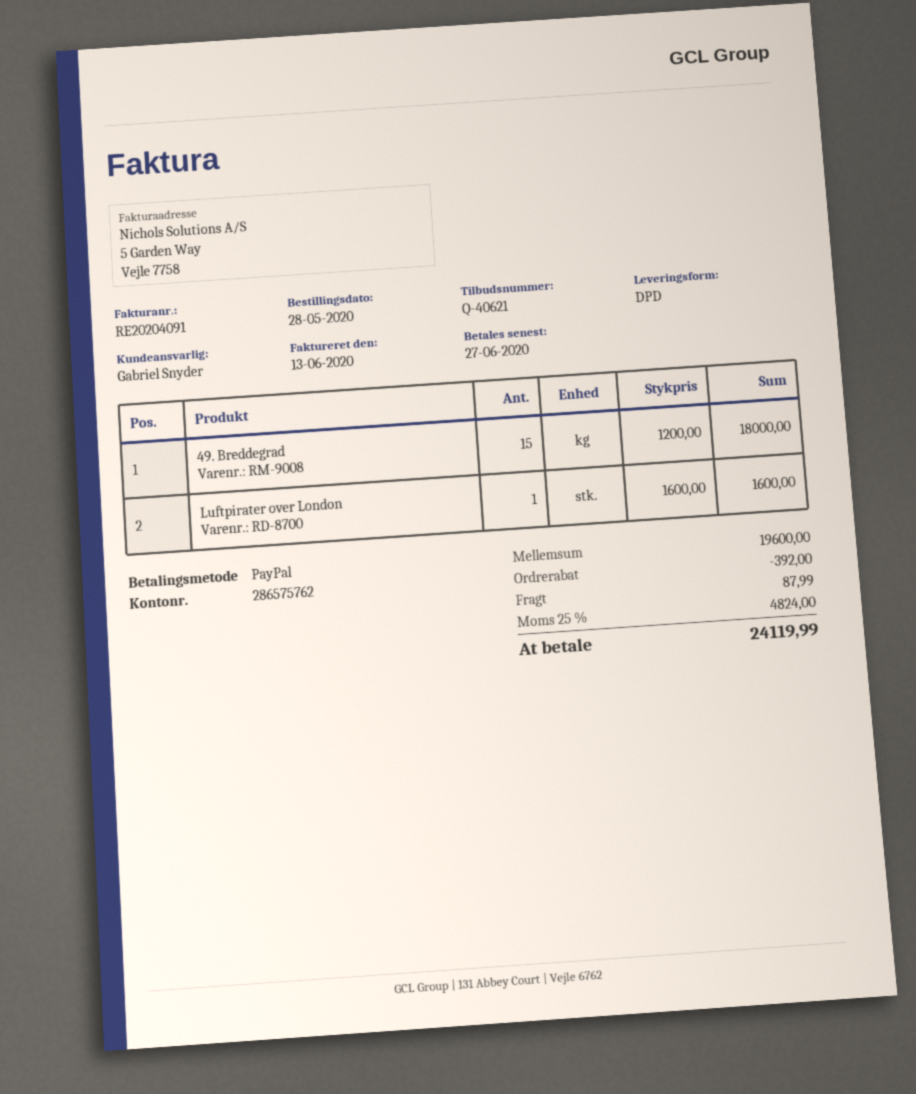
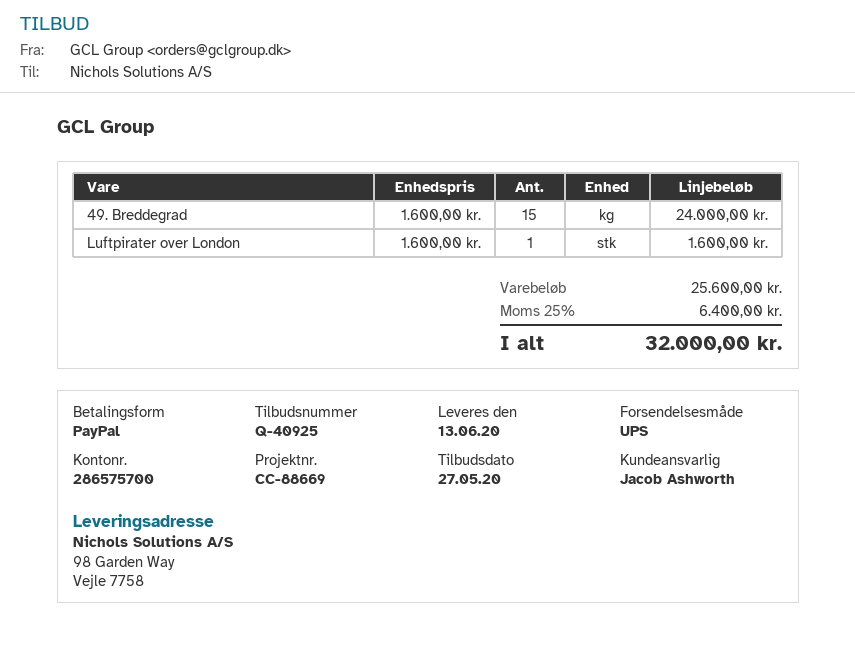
quote number: Q-40621 -> Q-40925
sales rep: Gabriel Snyder -> Jacob Ashworth
bank account: 286575762 -> 286575700
shipping method: DPD -> UPS
49. Breddegrad: 15 x 1200.00 = 18000.00 -> 15 x 1600.00 = 24000.00
subtotal: 19600.00 -> 25600.00
discount: 392.00 -> none
shipping: 87.99 -> none
tax: 25% = 4824.00 -> 25% = 6400.00
total: 24119.99 -> 32000.00

